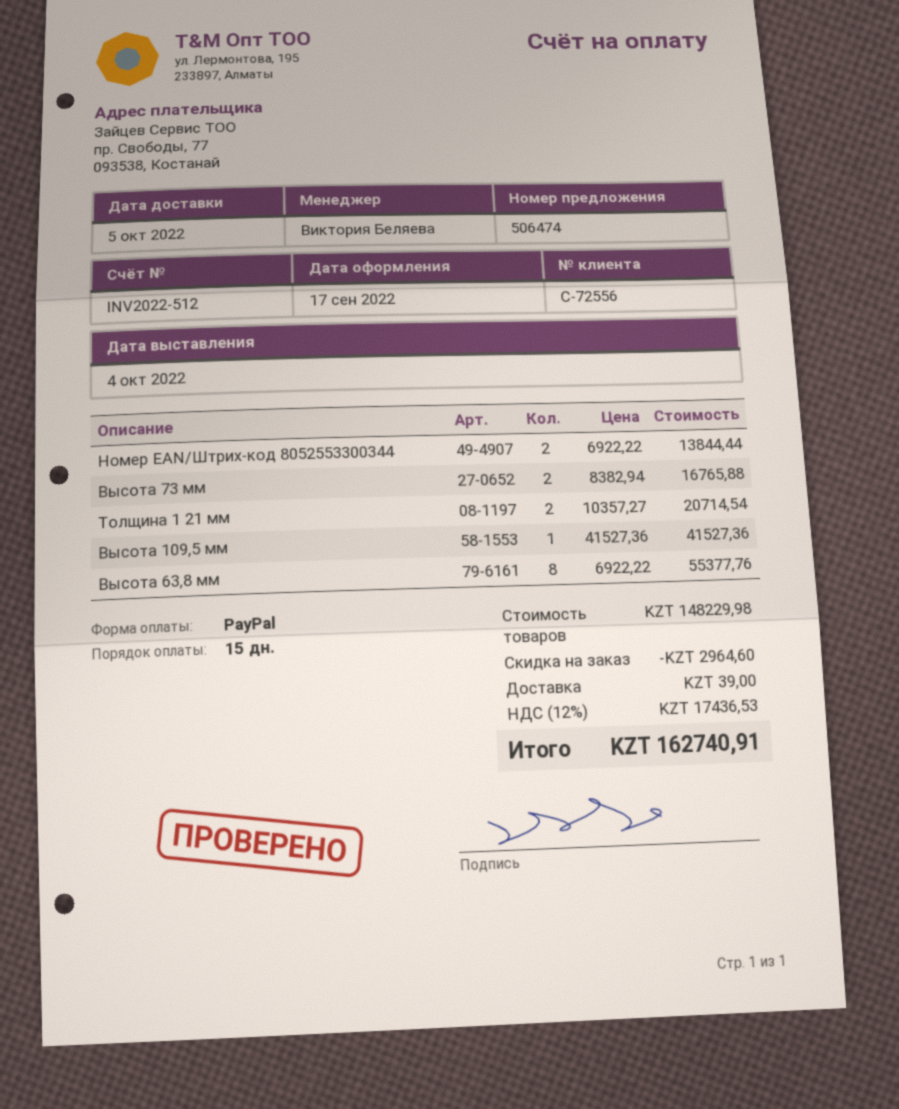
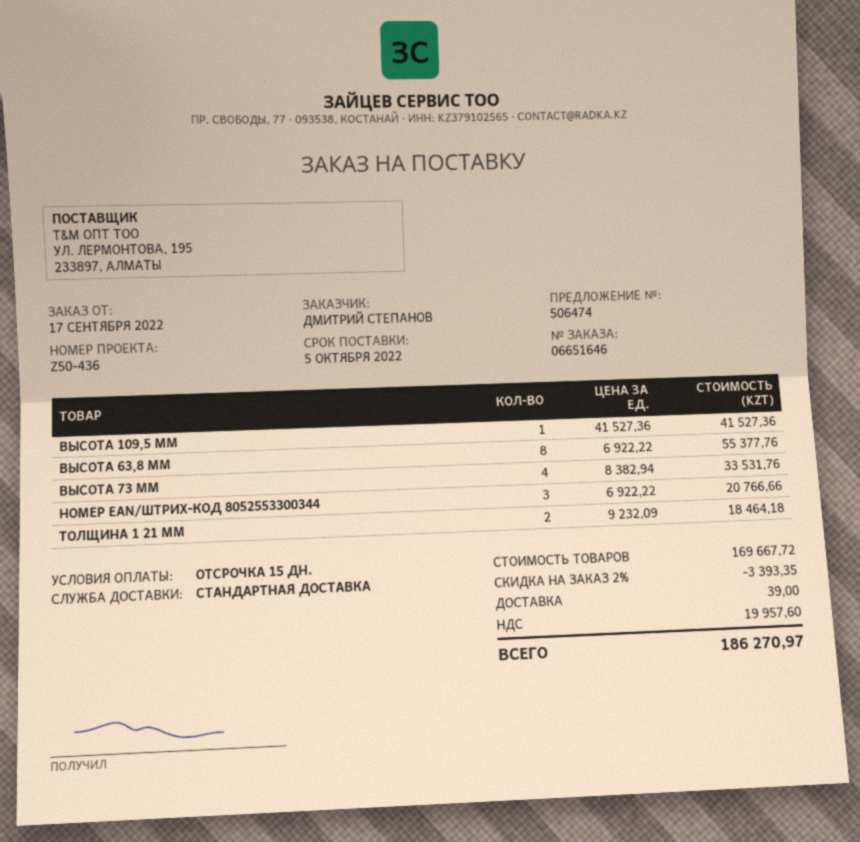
Номер EAN/Штрих-код 8052553300344: 2 x 6922.22 = 13844.44 -> 3 x 6922.22 = 20766.66
Высота 73 мм: 2 x 8382.94 = 16765.88 -> 4 x 8382.94 = 33531.76
Толщина 1 21 мм: 2 x 10357.27 = 20714.54 -> 2 x 9232.09 = 18464.18
subtotal: 148229.98 -> 169667.72
discount: 2964.60 -> 3393.35
tax: 17436.53 -> 19957.60
total: 162740.91 -> 186270.97

